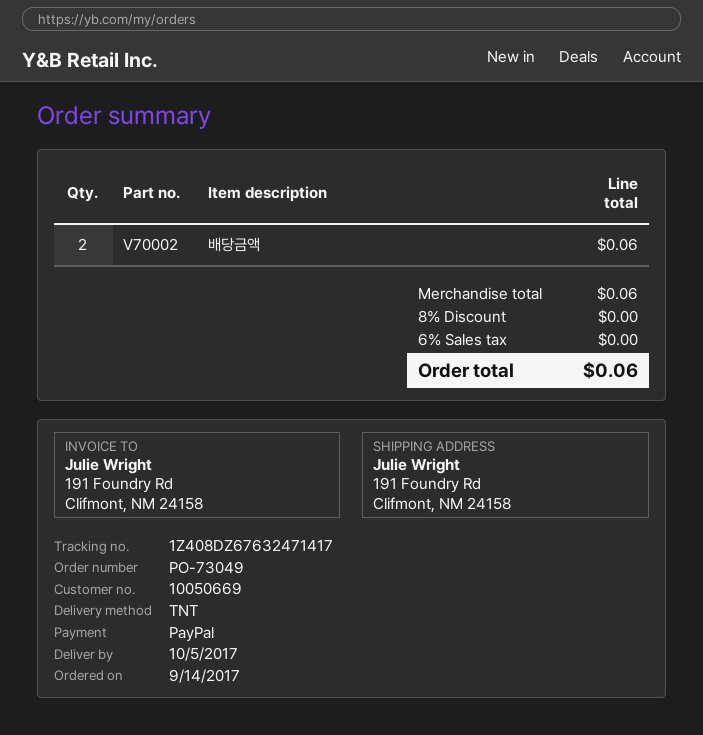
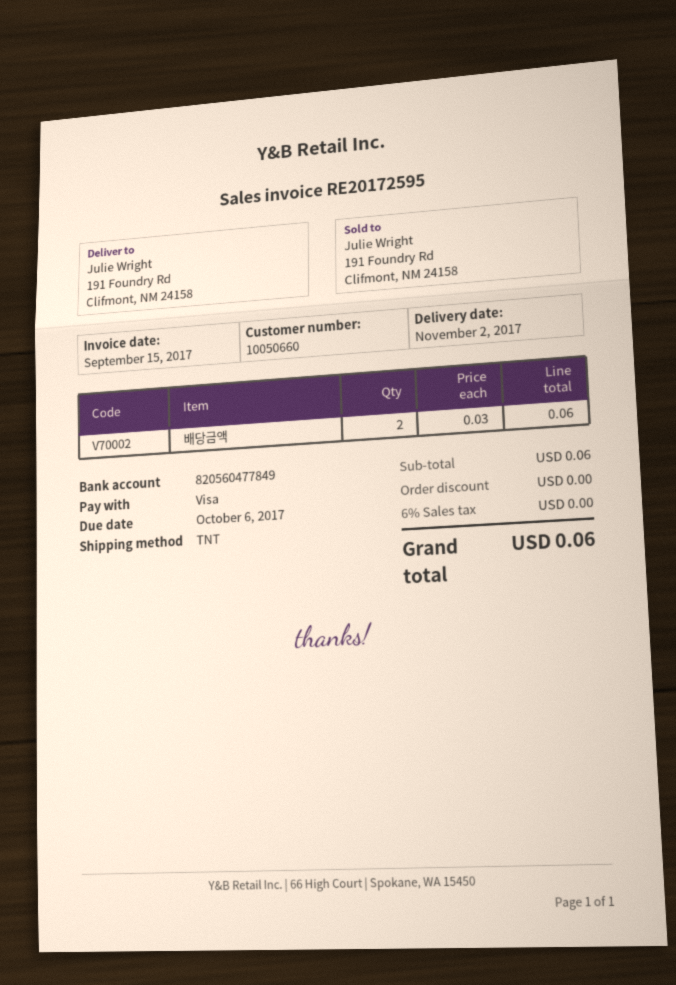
delivery date: 2017-10-05 -> 2017-11-02
customer number: 10050669 -> 10050660
payment method: PayPal -> Visa

